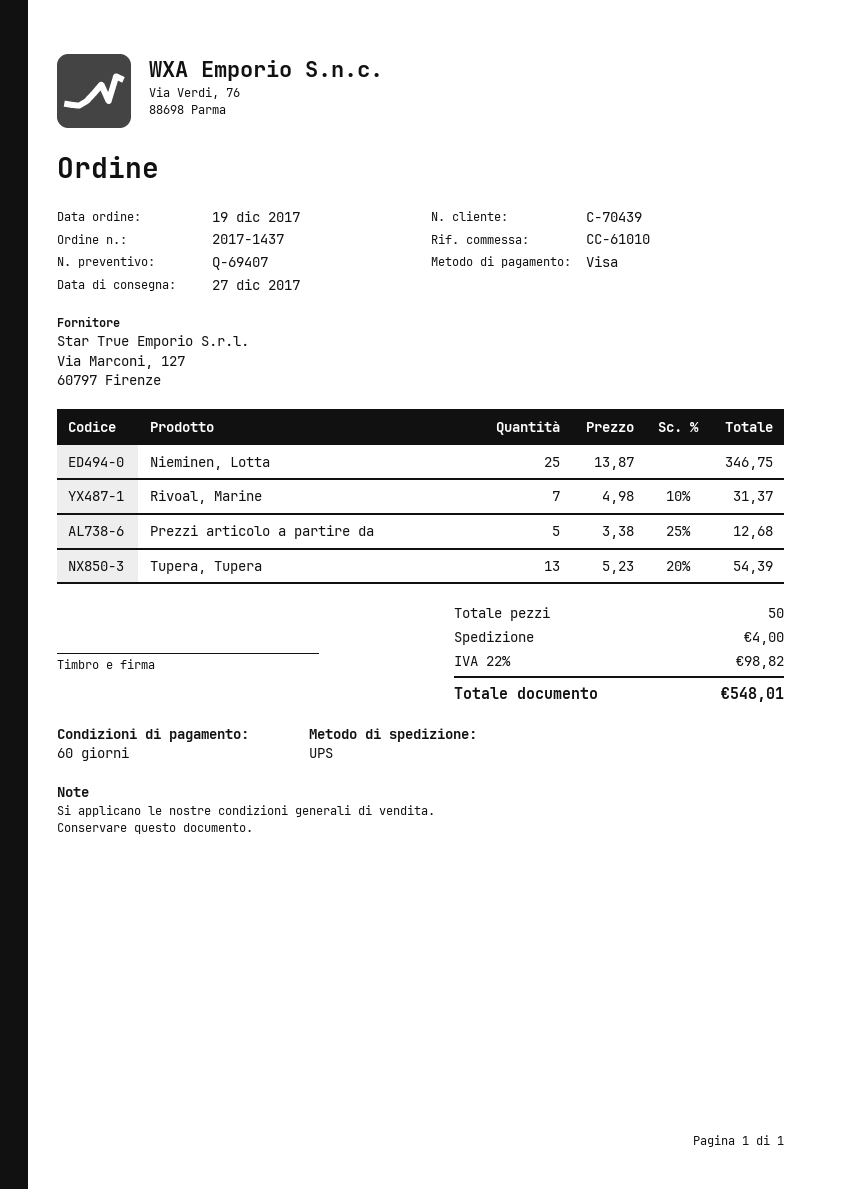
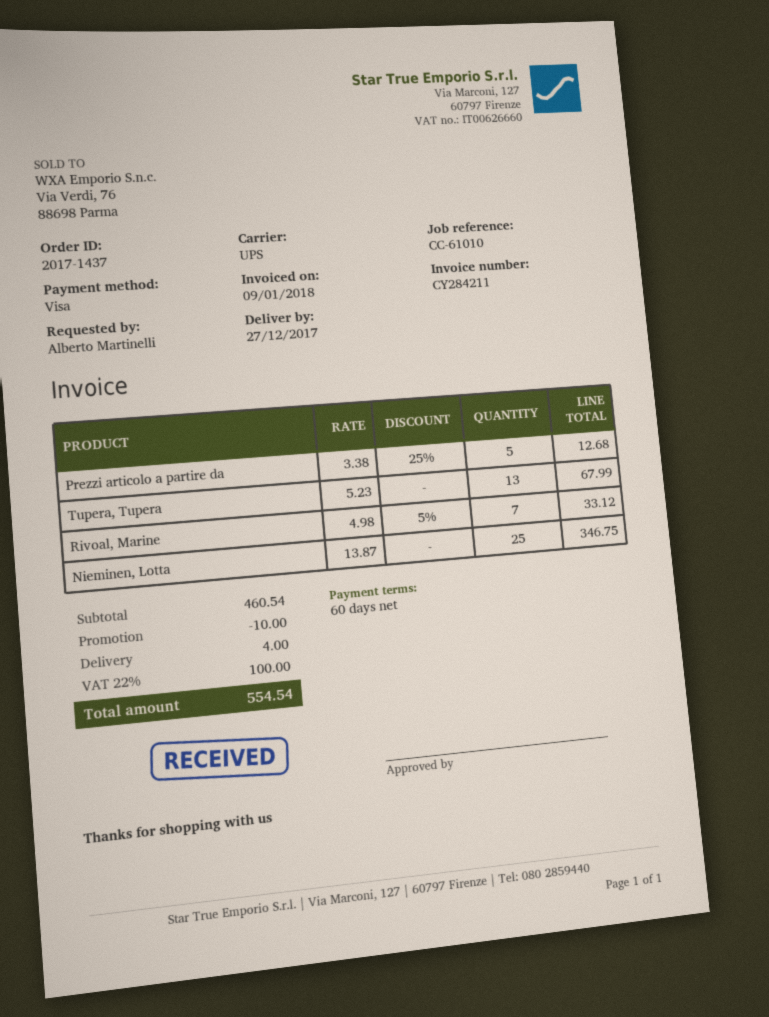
Rivoal, Marine: 7 x 4.98 - 10% = 31.37 -> 7 x 4.98 - 5% = 33.12
Tupera, Tupera: 13 x 5.23 - 20% = 54.39 -> 13 x 5.23 = 67.99
discount: none -> 10.00
tax: 22% = 98.82 -> 22% = 100.00
total: 548.01 -> 554.54

